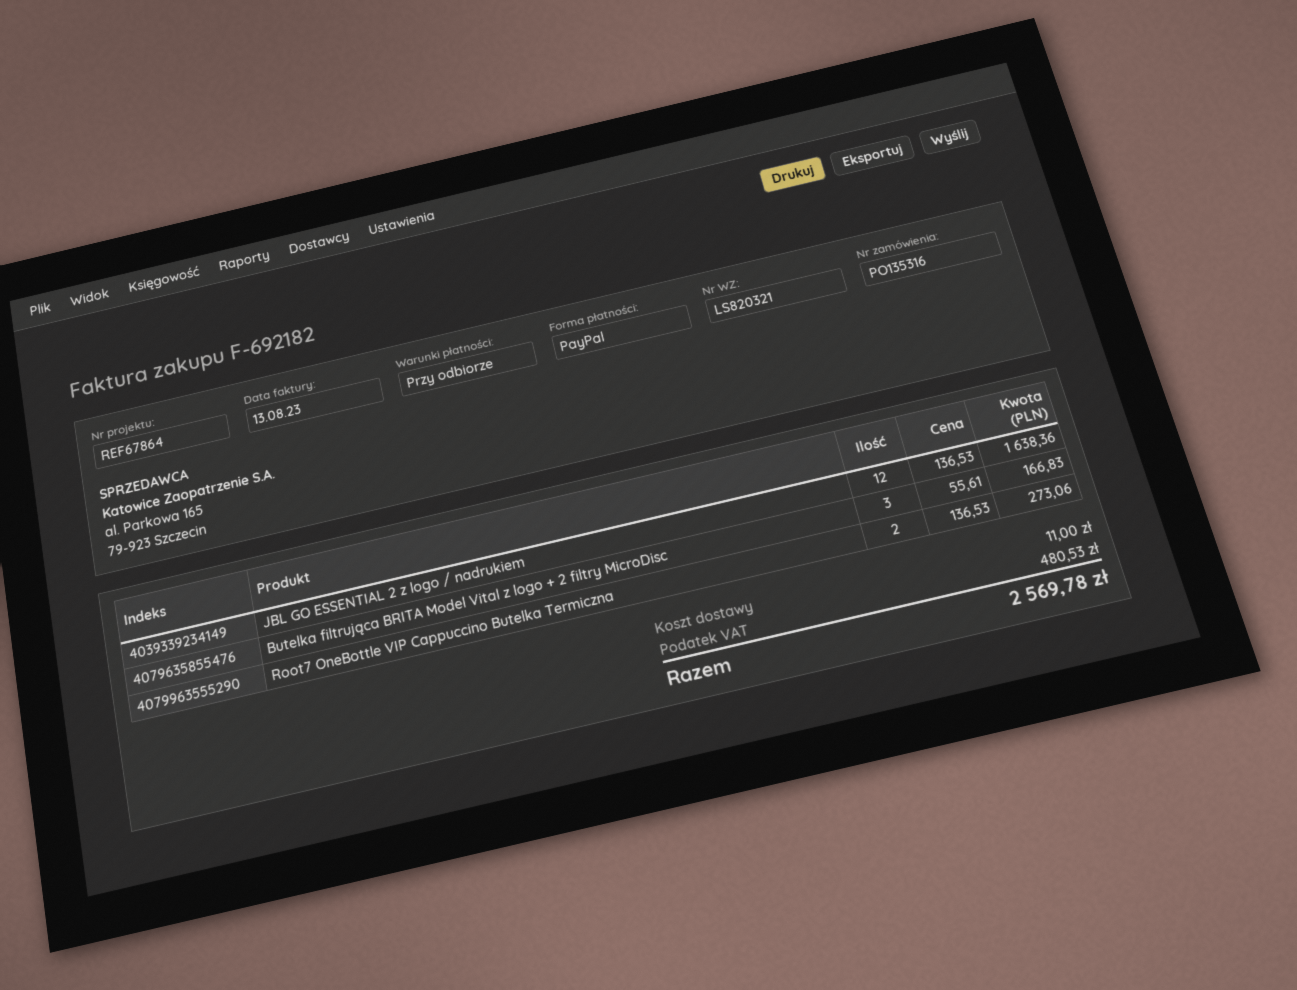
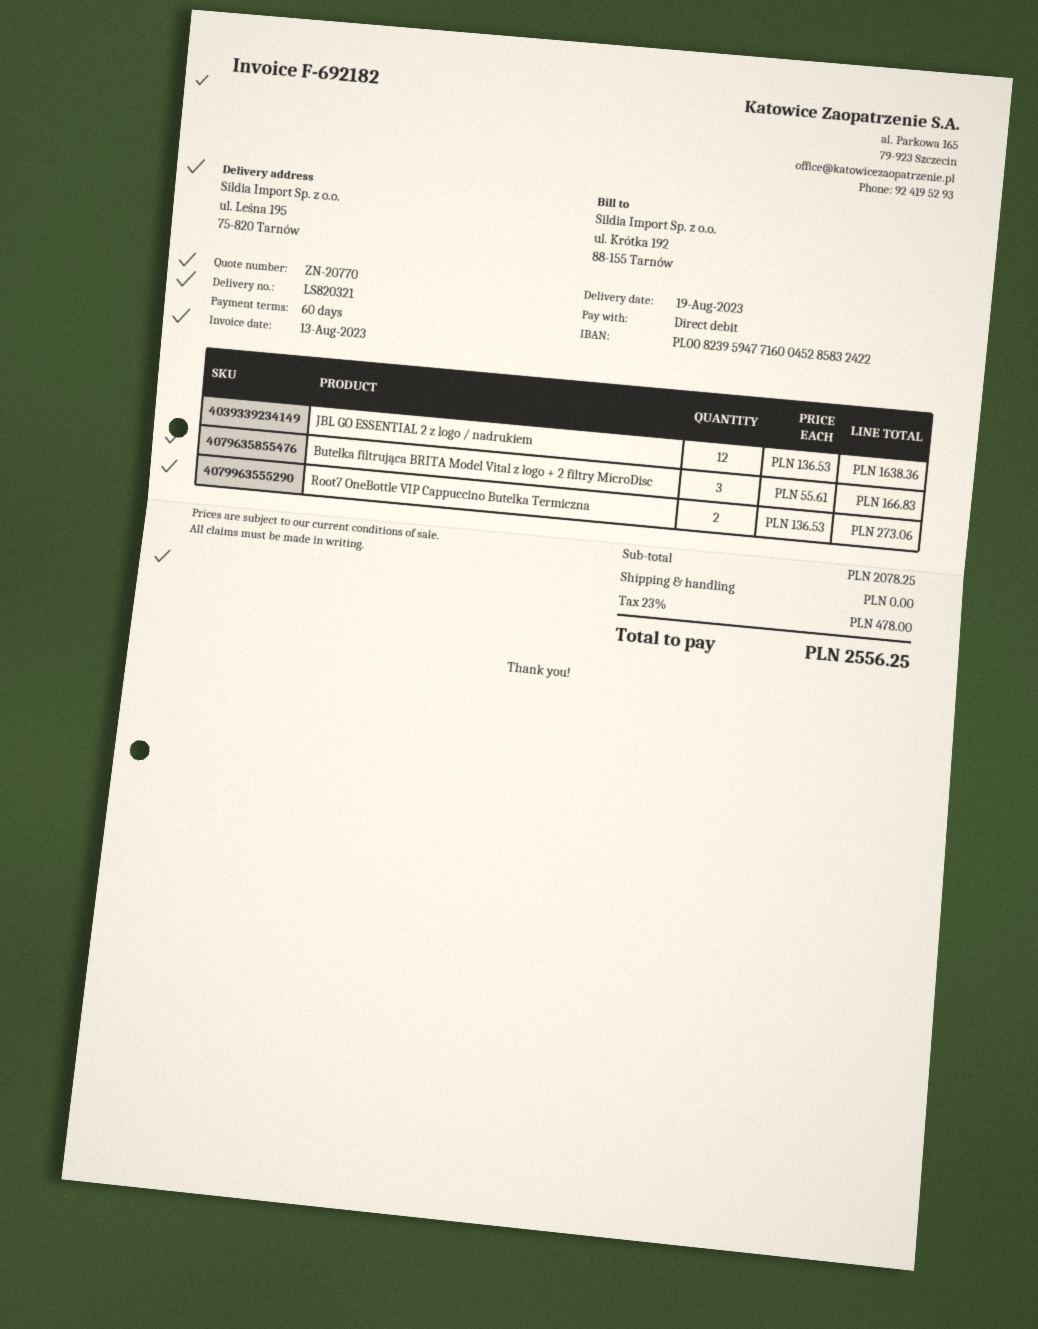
payment terms: on receipt -> 60 days
payment method: PayPal -> direct debit
shipping: 11.00 -> 0.00
tax: 480.53 -> 478.00
total: 2569.78 -> 2556.25

